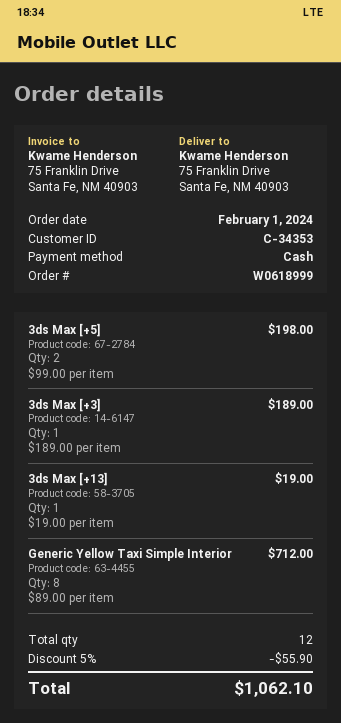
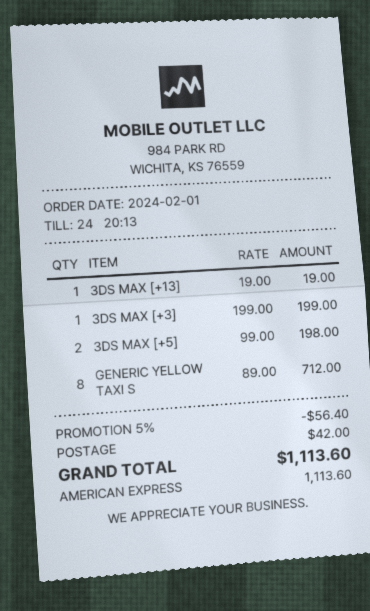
payment method: cash -> American Express
3ds Max [+3]: 1 x 189.00 = 189.00 -> 1 x 199.00 = 199.00
discount: 5% = 55.90 -> 5% = 56.40
shipping: none -> 42.00
total: 1062.10 -> 1113.60

